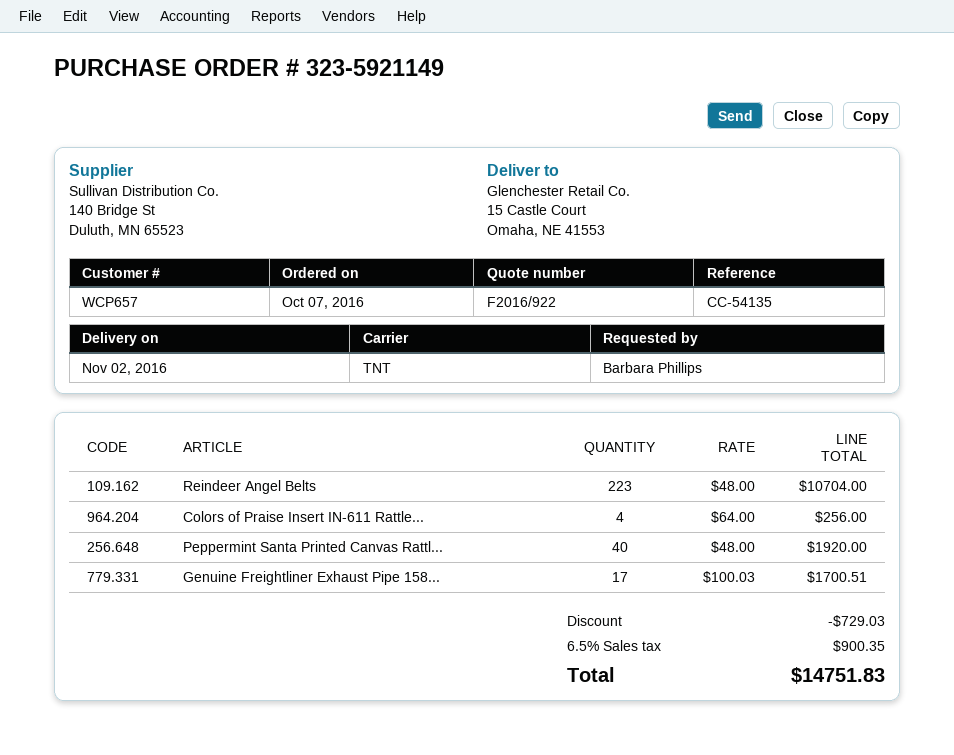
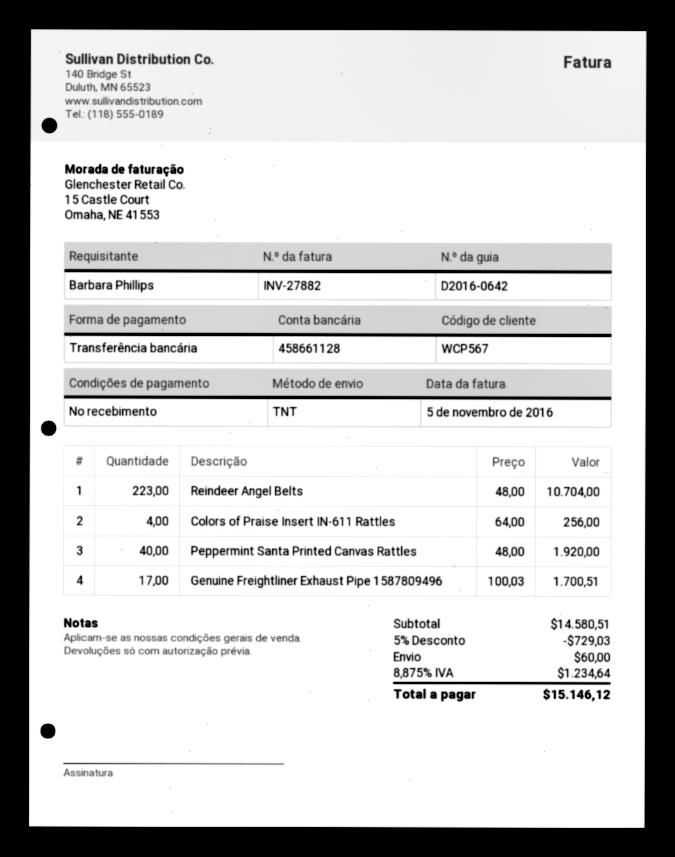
customer number: WCP657 -> WCP567
shipping: none -> 60.00
tax: 6.5% = 900.35 -> 8.875% = 1234.64
total: 14751.83 -> 15146.12

